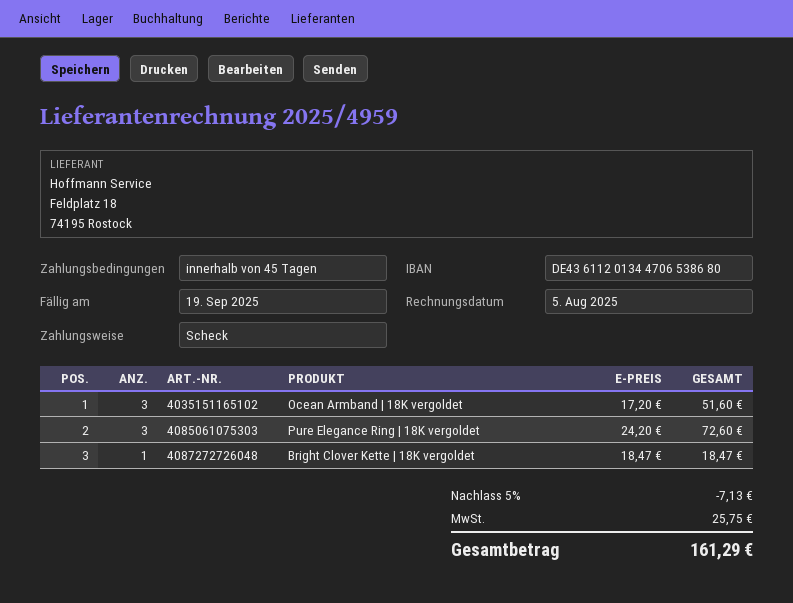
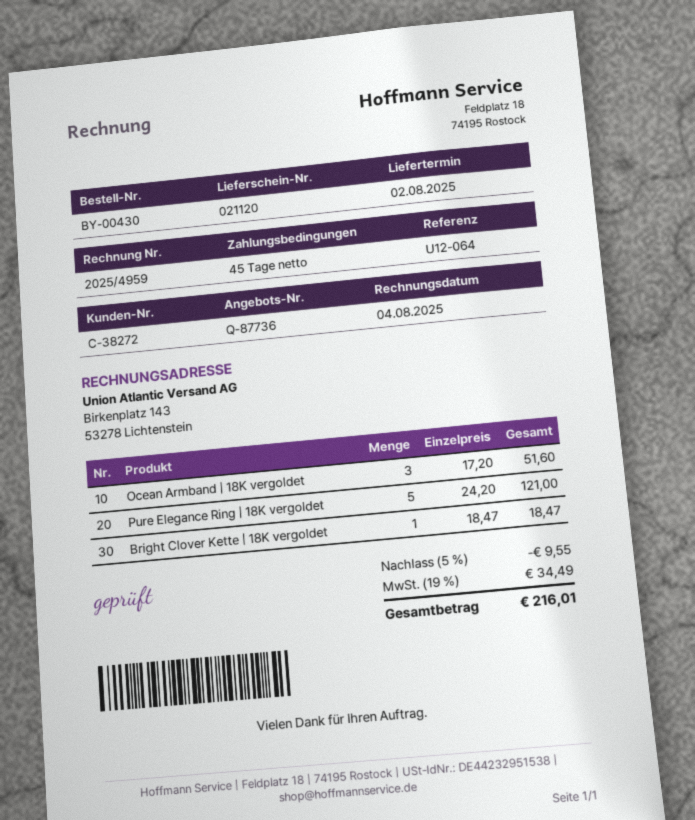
invoice date: 2025-08-05 -> 2025-08-04
Pure Elegance Ring | 18K vergoldet: 3 x 24.20 = 72.60 -> 5 x 24.20 = 121.00
discount: 5% = 7.13 -> 5% = 9.55
tax: 25.75 -> 34.49
total: 161.29 -> 216.01

